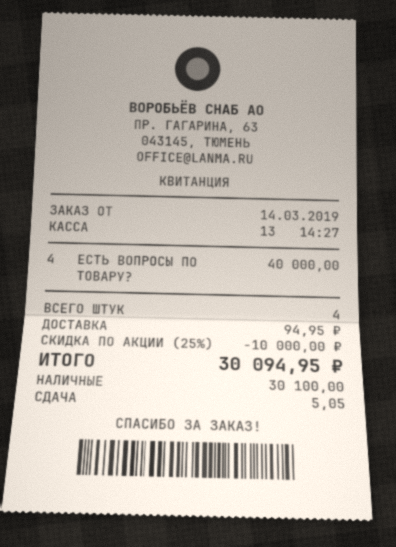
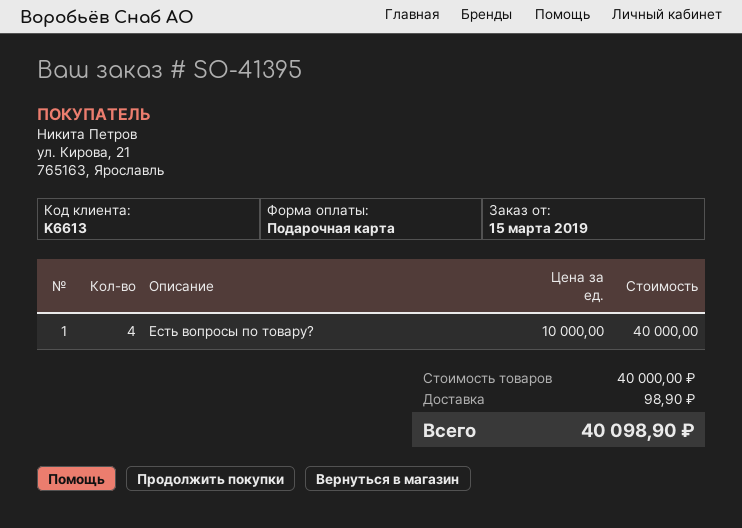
order date: 2019-03-14 -> 2019-03-15
payment method: cash -> gift card
discount: 25% = 10000.00 -> none
shipping: 94.95 -> 98.90
total: 30094.95 -> 40098.90

